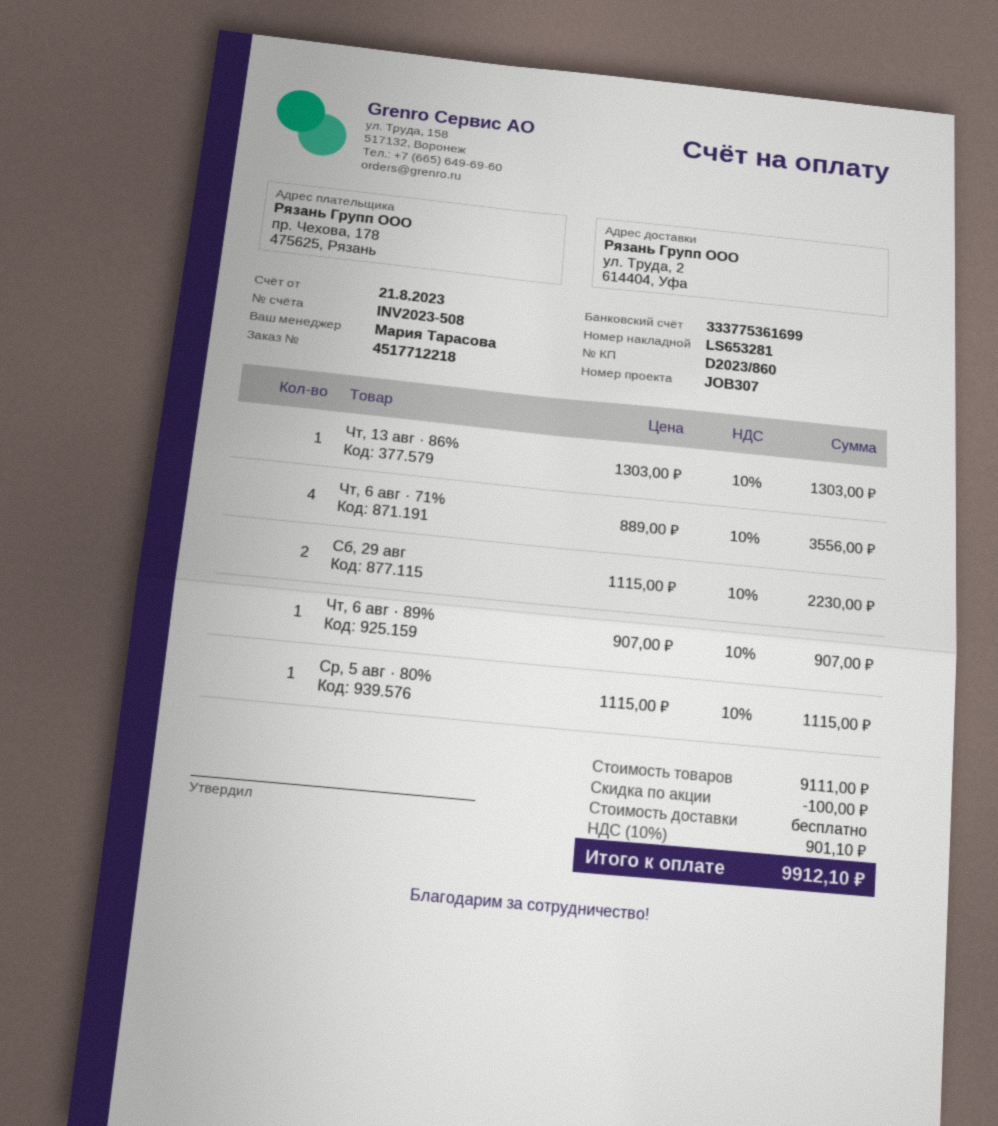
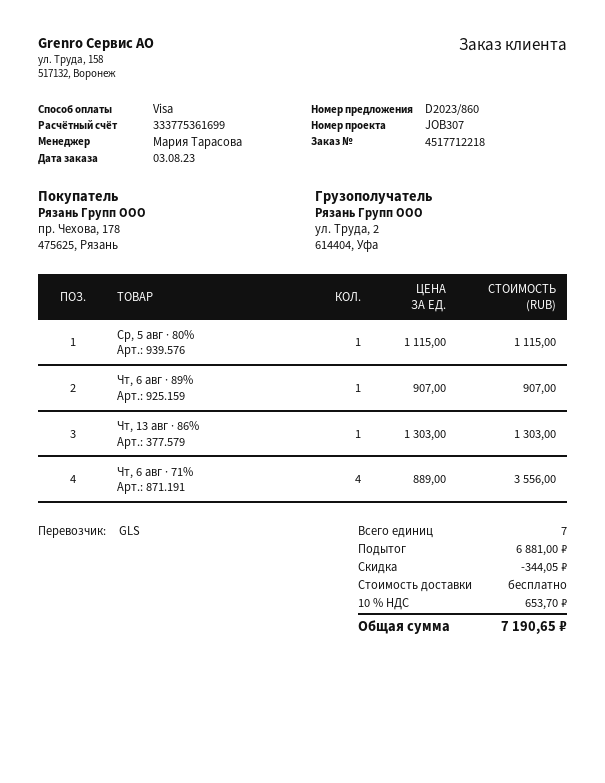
Сб, 29 авг: 2 x 1115.00 = 2230.00 -> none
subtotal: 9111.00 -> 6881.00
discount: 100.00 -> 344.05
tax: 10% = 901.10 -> 10% = 653.70
total: 9912.10 -> 7190.65

